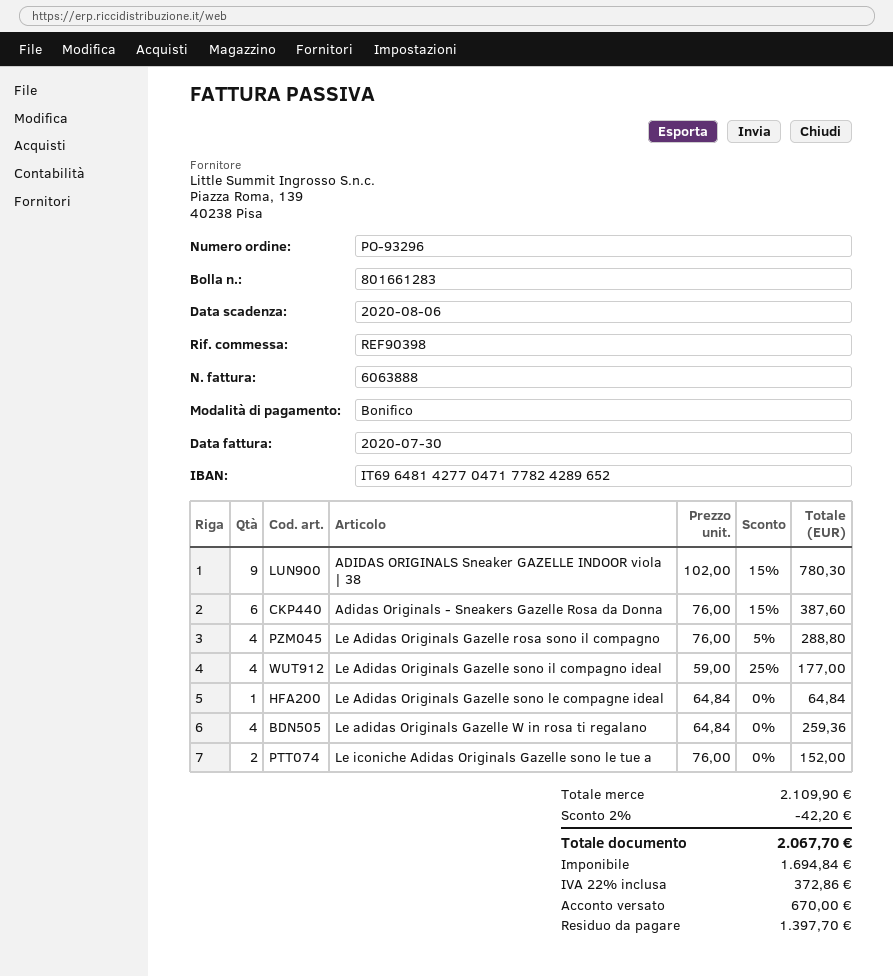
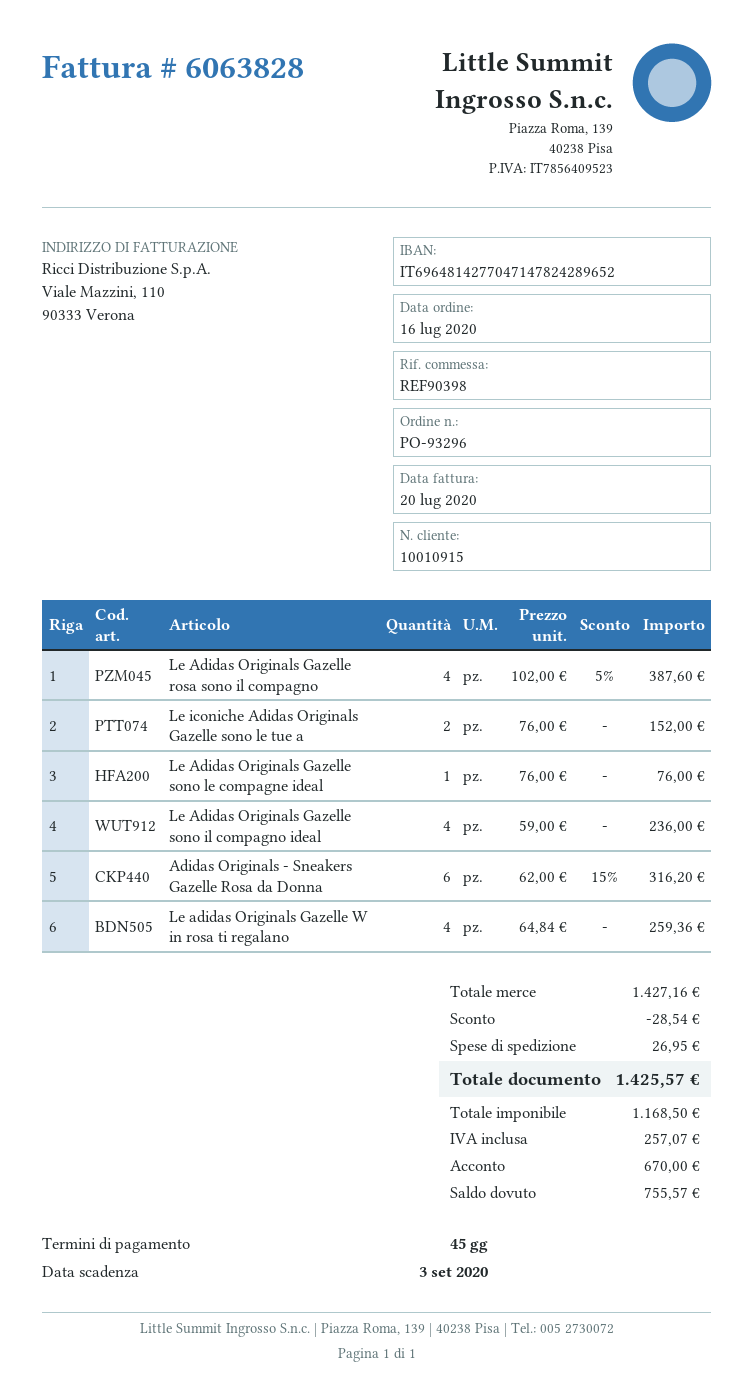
invoice number: 6063888 -> 6063828
invoice date: 2020-07-30 -> 2020-07-20
due date: 2020-08-06 -> 2020-09-03
bank account: IT6964814277047177824289652 -> IT6964814277047147824289652
ADIDAS ORIGINALS Sneaker GAZELLE INDOOR viola | 38: 9 x 102.00 - 15% = 780.30 -> none
Adidas Originals - Sneakers Gazelle Rosa da Donna: 6 x 76.00 - 15% = 387.60 -> 6 x 62.00 - 15% = 316.20
Le Adidas Originals Gazelle rosa sono il compagno: 4 x 76.00 - 5% = 288.80 -> 4 x 102.00 - 5% = 387.60
Le Adidas Originals Gazelle sono il compagno ideal: 4 x 59.00 - 25% = 177.00 -> 4 x 59.00 = 236.00
Le Adidas Originals Gazelle sono le compagne ideal: 1 x 64.84 = 64.84 -> 1 x 76.00 = 76.00
subtotal: 2109.90 -> 1427.16
discount: 42.20 -> 28.54
shipping: none -> 26.95
net: 1694.84 -> 1168.50
tax: 372.86 -> 257.07
total: 2067.70 -> 1425.57
balance: 1397.70 -> 755.57

